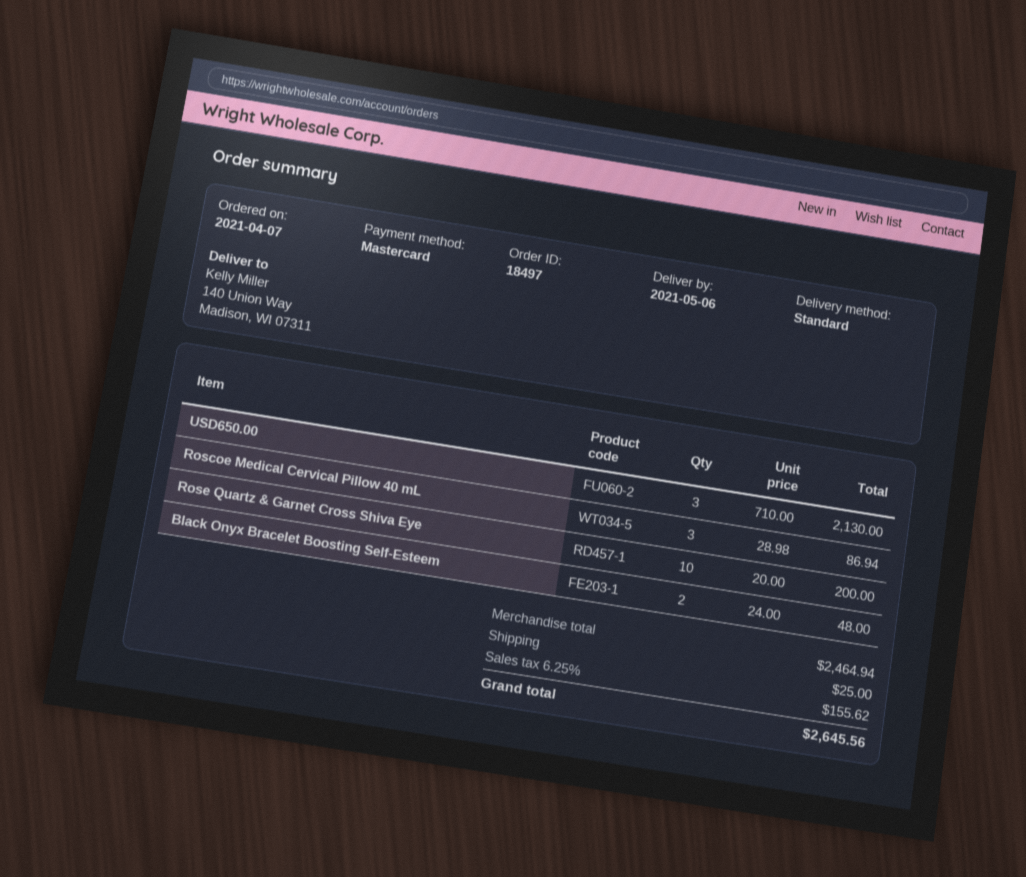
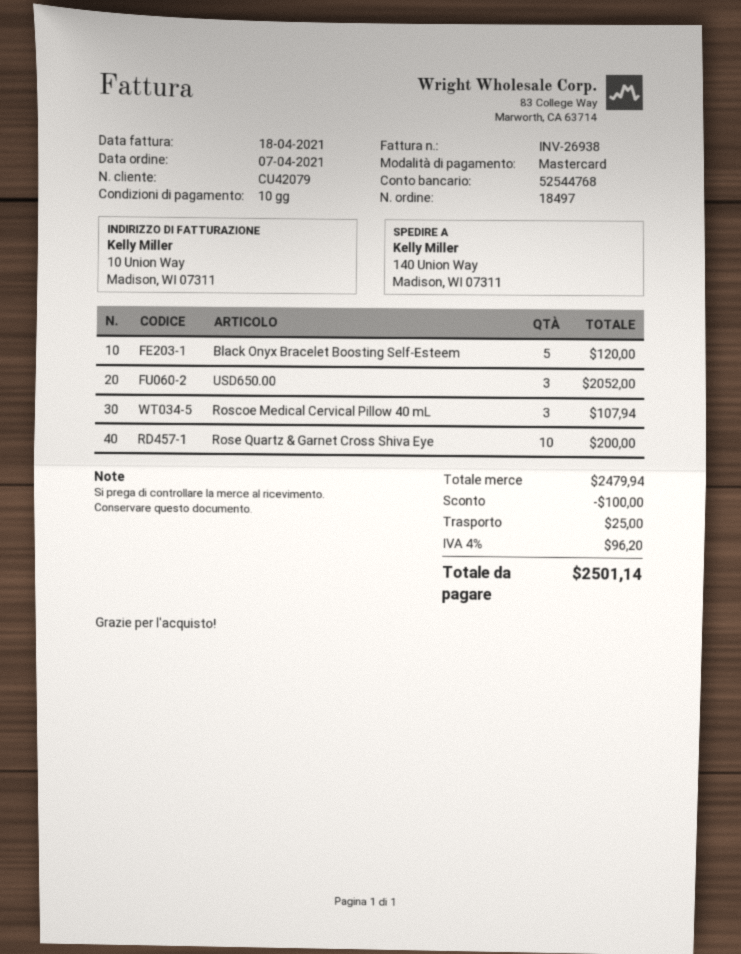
USD650.00: 3 for 2130.00 -> 3 for 2052.00
Roscoe Medical Cervical Pillow 40 mL: 3 for 86.94 -> 3 for 107.94
Black Onyx Bracelet Boosting Self-Esteem: 2 for 48.00 -> 5 for 120.00
subtotal: 2464.94 -> 2479.94
discount: none -> 100.00
tax: 6.25% = 155.62 -> 4% = 96.20
total: 2645.56 -> 2501.14

